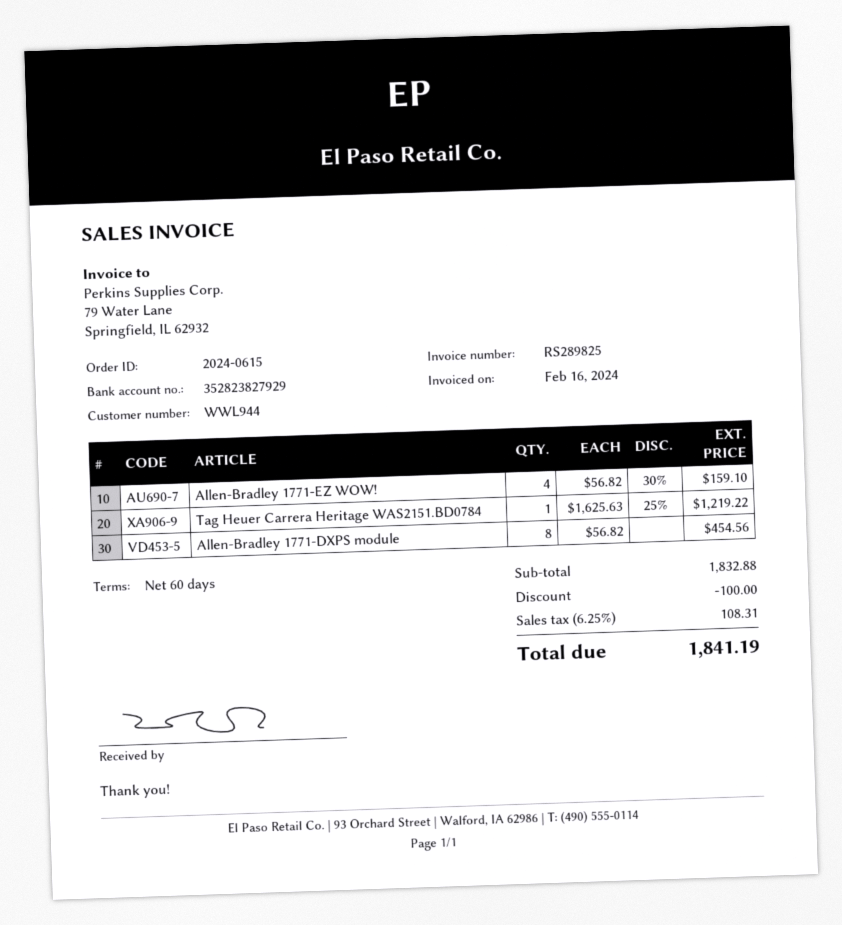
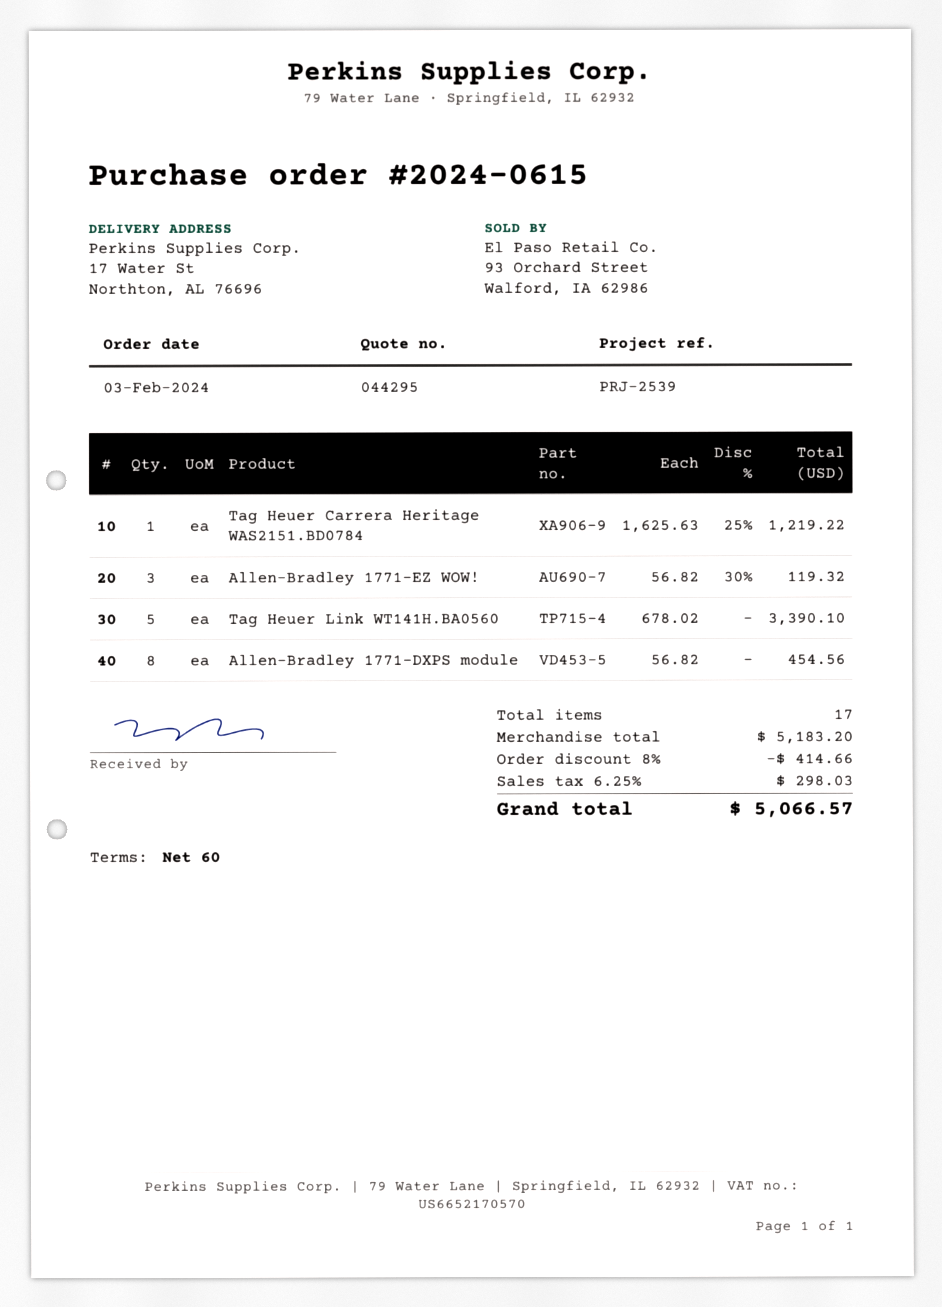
Allen-Bradley 1771-EZ WOW!: 4 x 56.82 - 30% = 159.10 -> 3 x 56.82 - 30% = 119.32
Tag Heuer Link WT141H.BA0560: none -> 5 x 678.02 = 3390.10
subtotal: 1832.88 -> 5183.20
discount: 100.00 -> 414.66
tax: 6.25% = 108.31 -> 6.25% = 298.03
total: 1841.19 -> 5066.57

